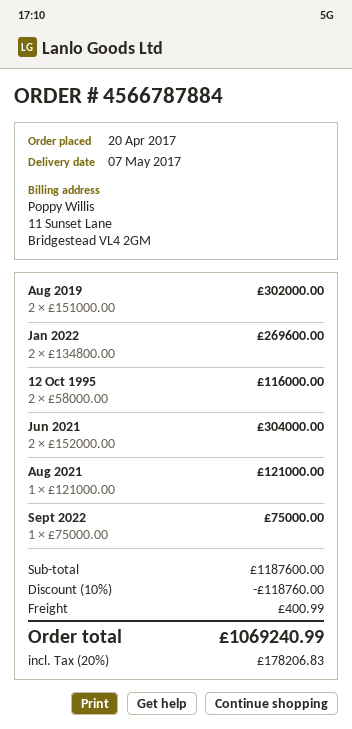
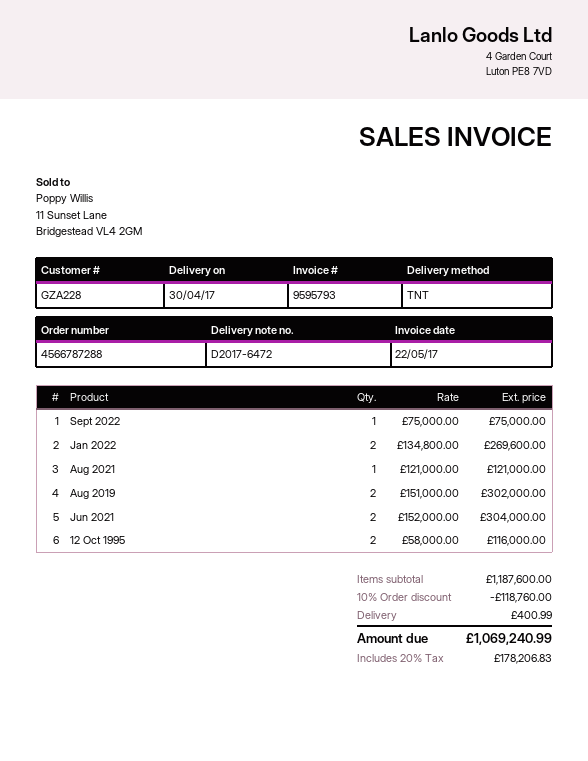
order number: 4566787884 -> 4566787288
delivery date: 2017-05-07 -> 2017-04-30

